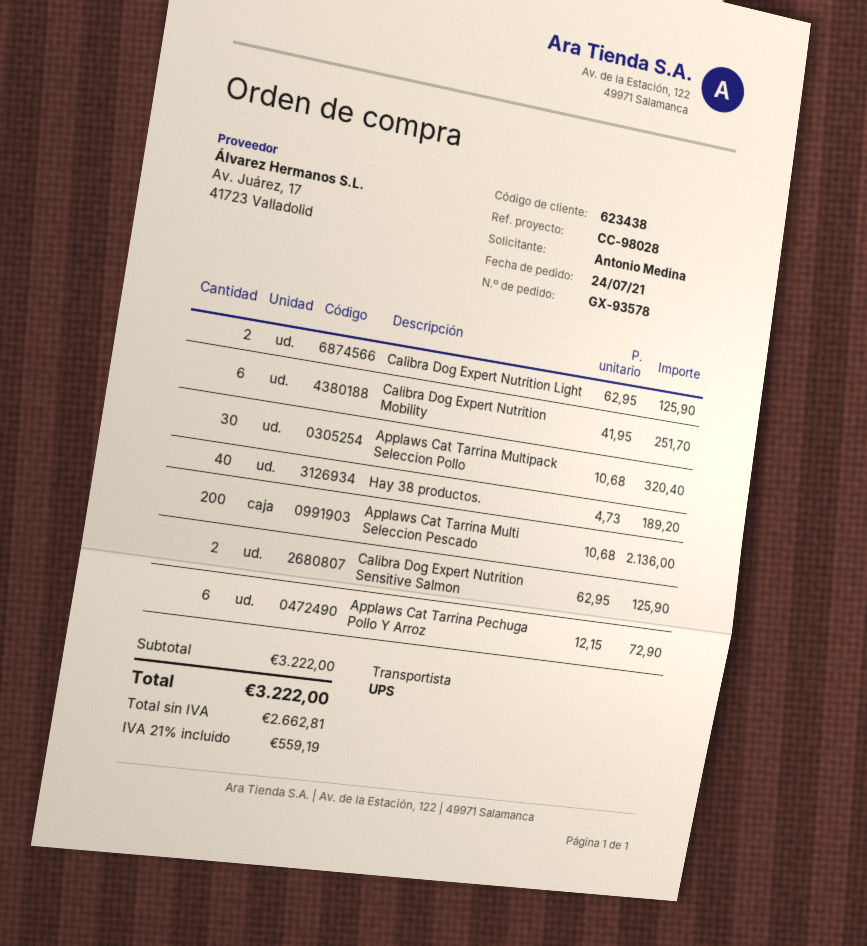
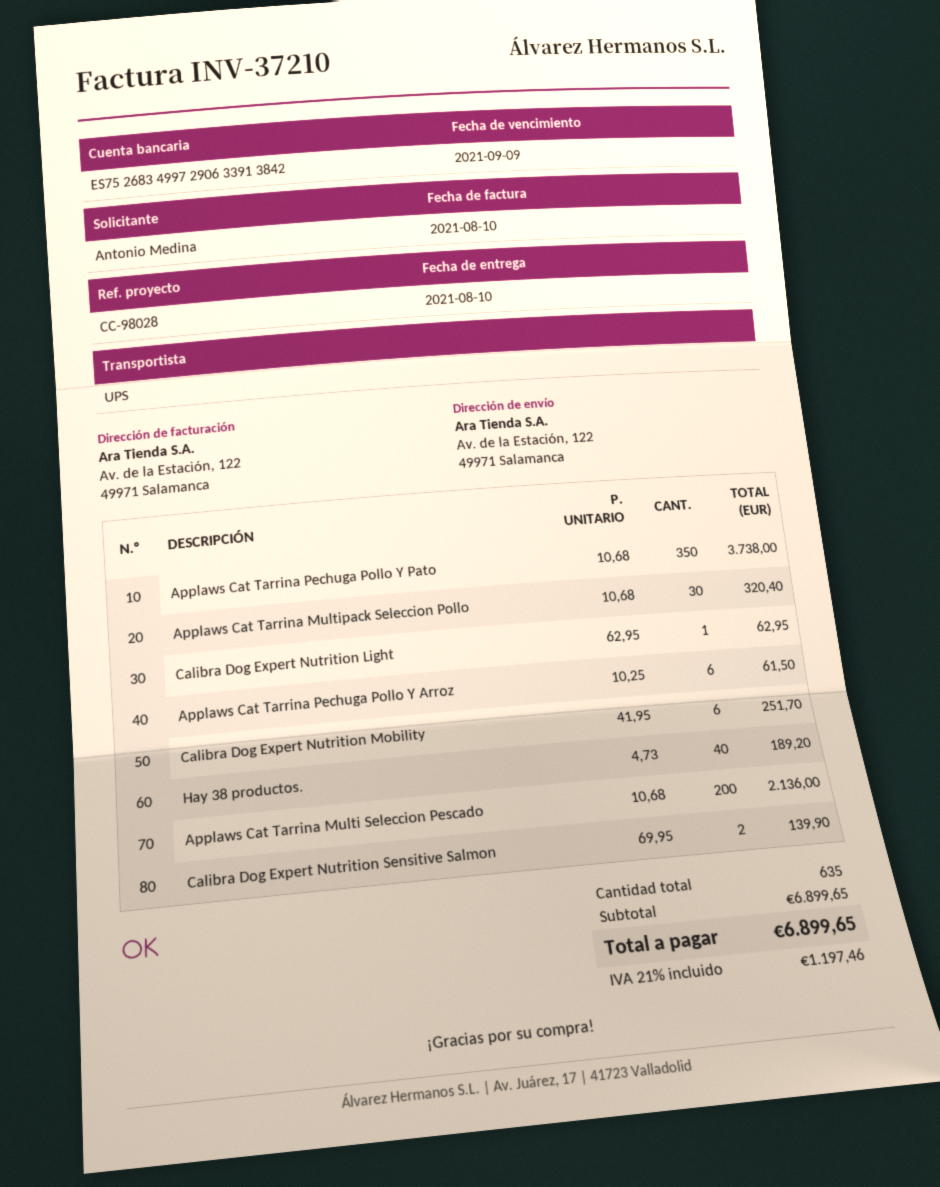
Calibra Dog Expert Nutrition Light: 2 x 62.95 = 125.90 -> 1 x 62.95 = 62.95
Calibra Dog Expert Nutrition Sensitive Salmon: 2 x 62.95 = 125.90 -> 2 x 69.95 = 139.90
Applaws Cat Tarrina Pechuga Pollo Y Arroz: 6 x 12.15 = 72.90 -> 6 x 10.25 = 61.50
Applaws Cat Tarrina Pechuga Pollo Y Pato: none -> 350 x 10.68 = 3738.00
subtotal: 3222.00 -> 6899.65
tax: 21% = 559.19 -> 21% = 1197.46
total: 3222.00 -> 6899.65

